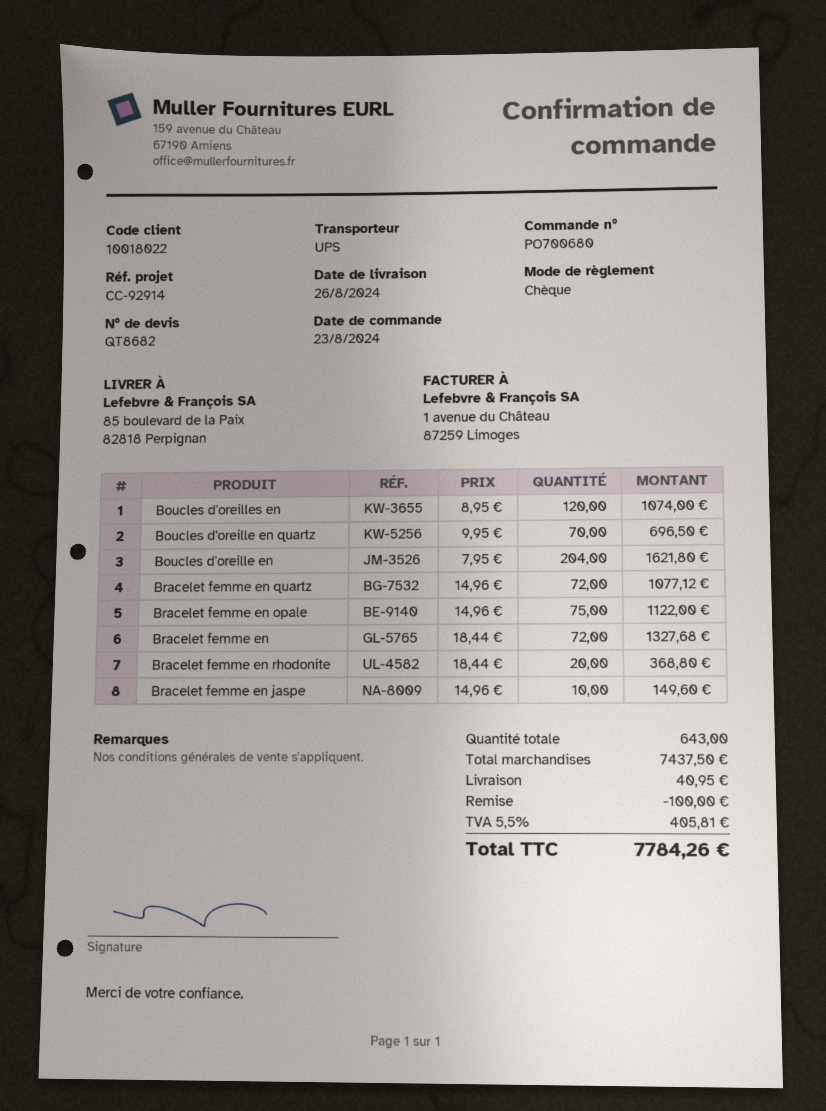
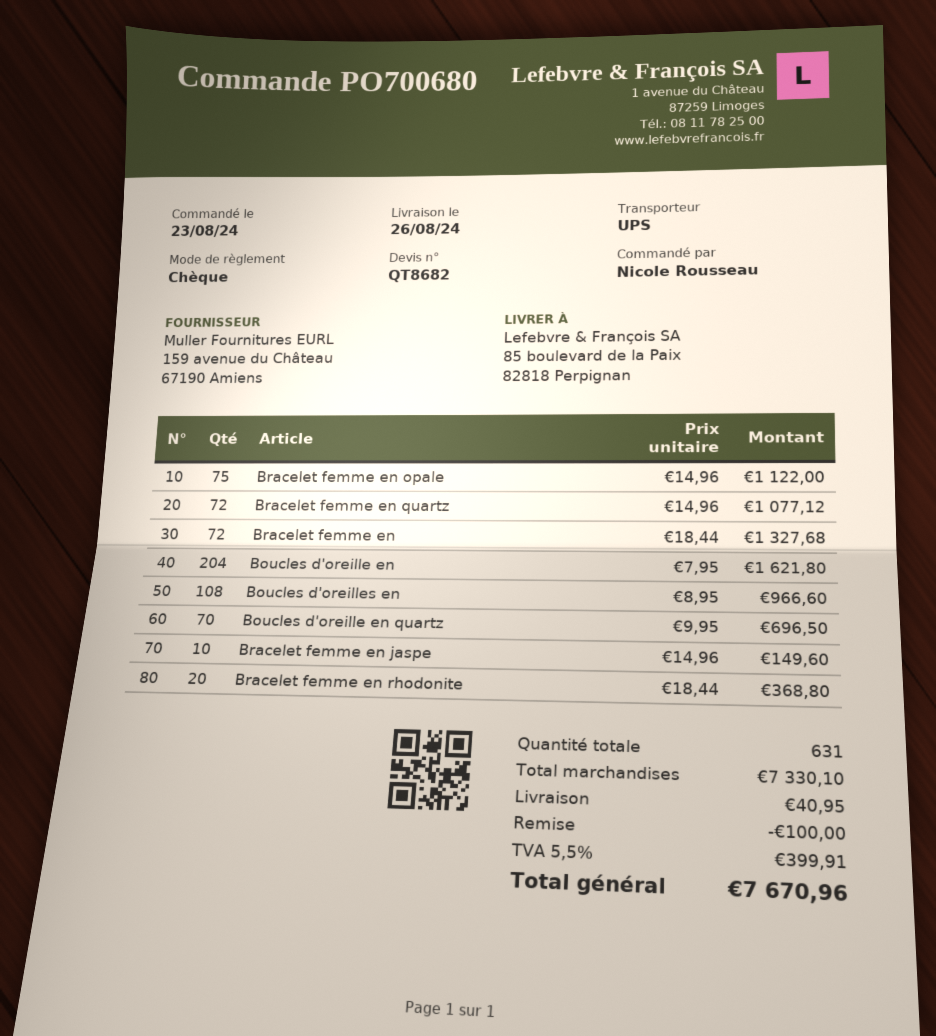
Boucles d'oreilles en: 120 x 8.95 = 1074.00 -> 108 x 8.95 = 966.60
total quantity: 643 -> 631
subtotal: 7437.50 -> 7330.10
tax: 5.5% = 405.81 -> 5.5% = 399.91
total: 7784.26 -> 7670.96

